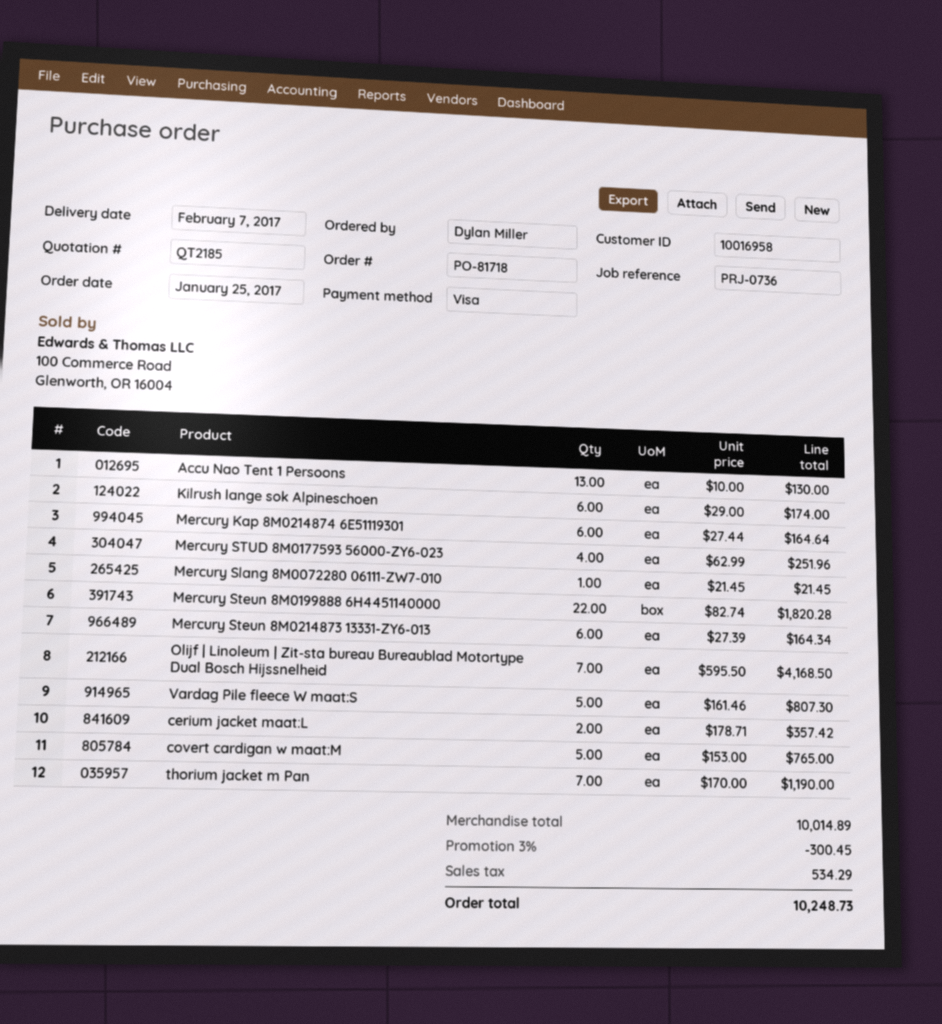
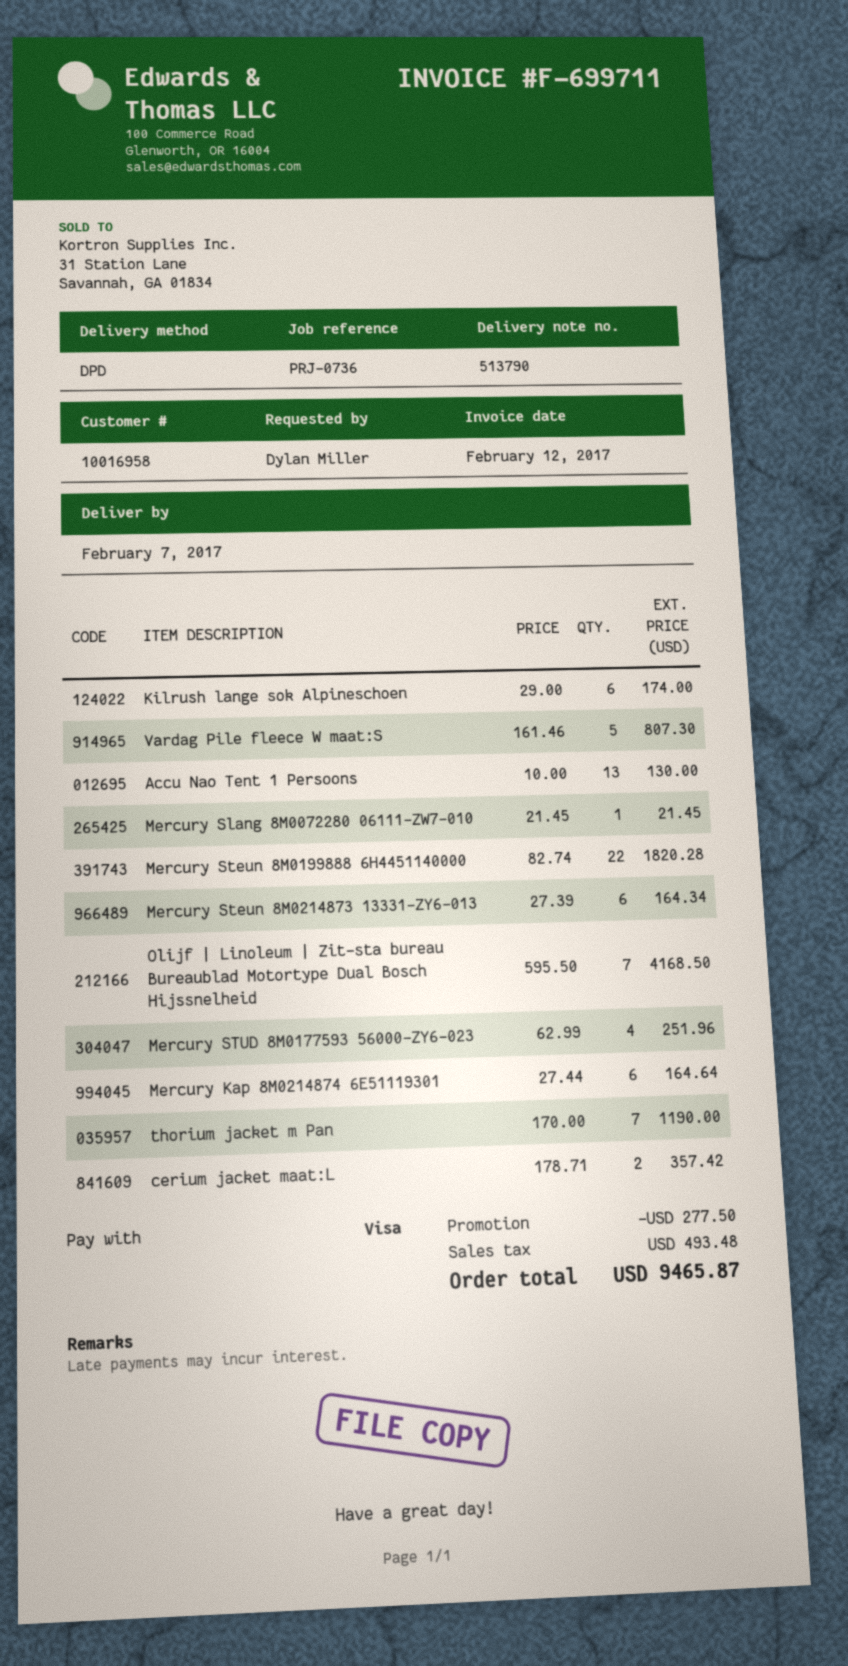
covert cardigan w maat:M: 5 x 153.00 = 765.00 -> none
discount: 300.45 -> 277.50
tax: 534.29 -> 493.48
total: 10248.73 -> 9465.87

